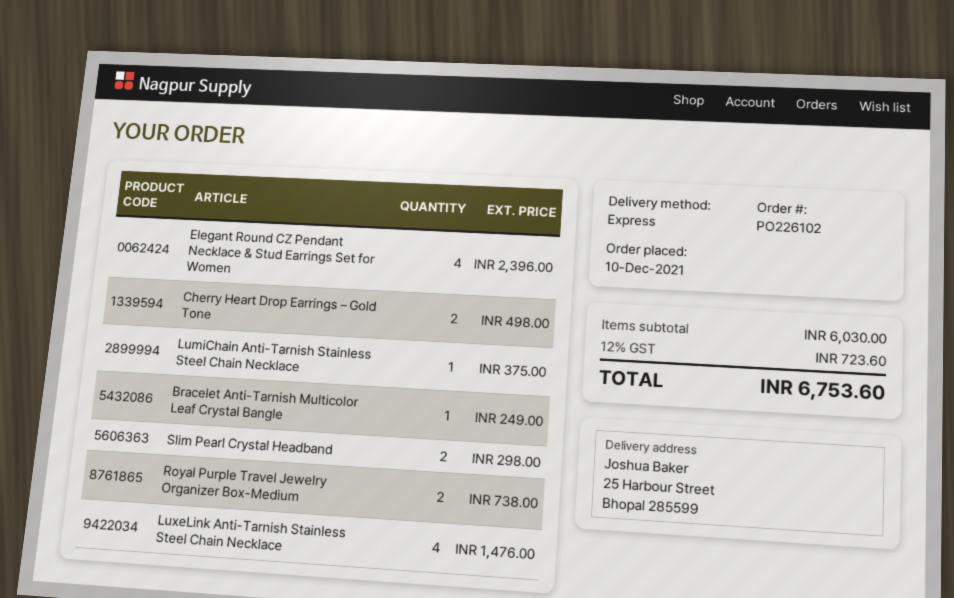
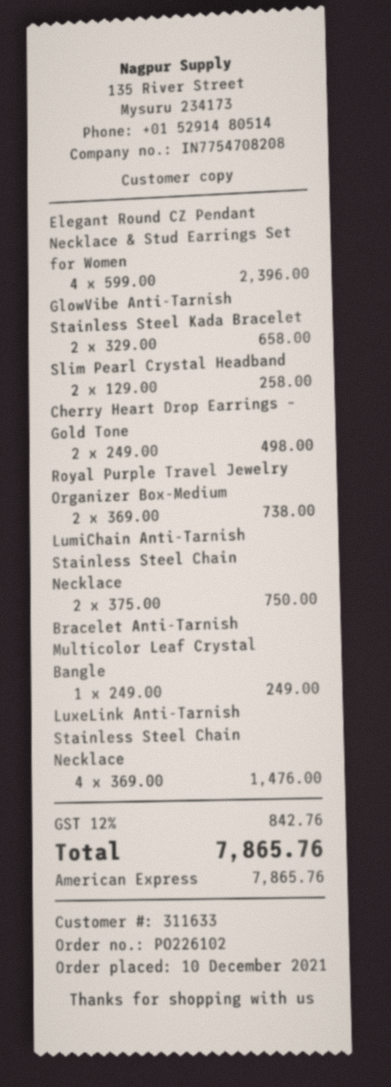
LumiChain Anti-Tarnish Stainless Steel Chain Necklace: 1 for 375.00 -> 2 for 750.00
Slim Pearl Crystal Headband: 2 for 298.00 -> 2 for 258.00
GlowVibe Anti-Tarnish Stainless Steel Kada Bracelet: none -> 2 for 658.00
tax: 12% = 723.60 -> 12% = 842.76
total: 6753.60 -> 7865.76

